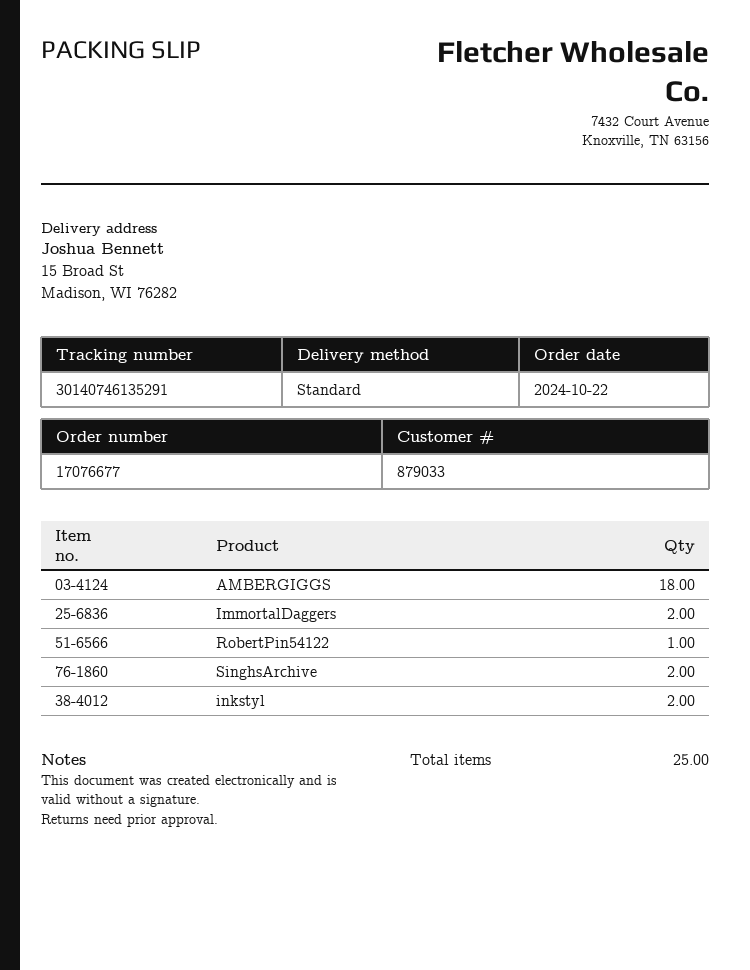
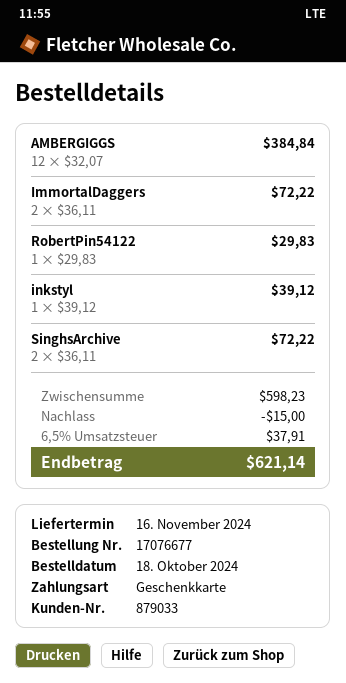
order date: 2024-10-22 -> 2024-10-18
AMBERGIGGS: 18 -> 12
inkstyl: 2 -> 1

